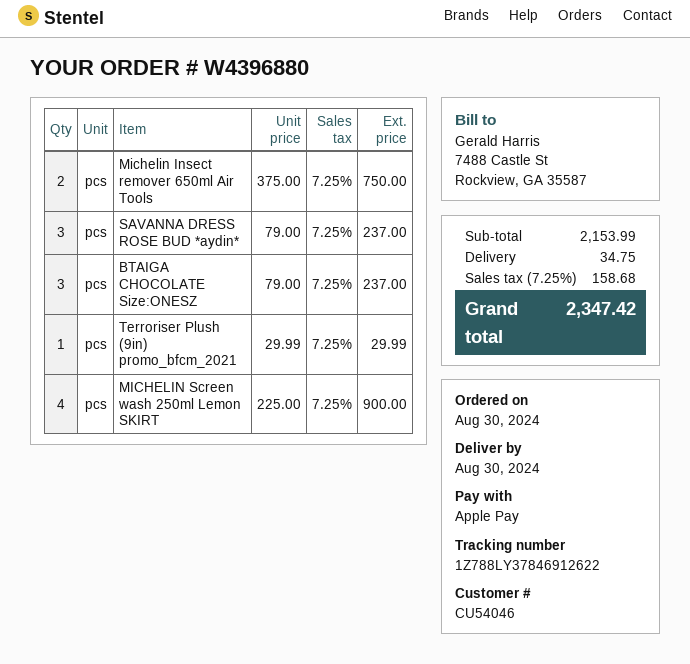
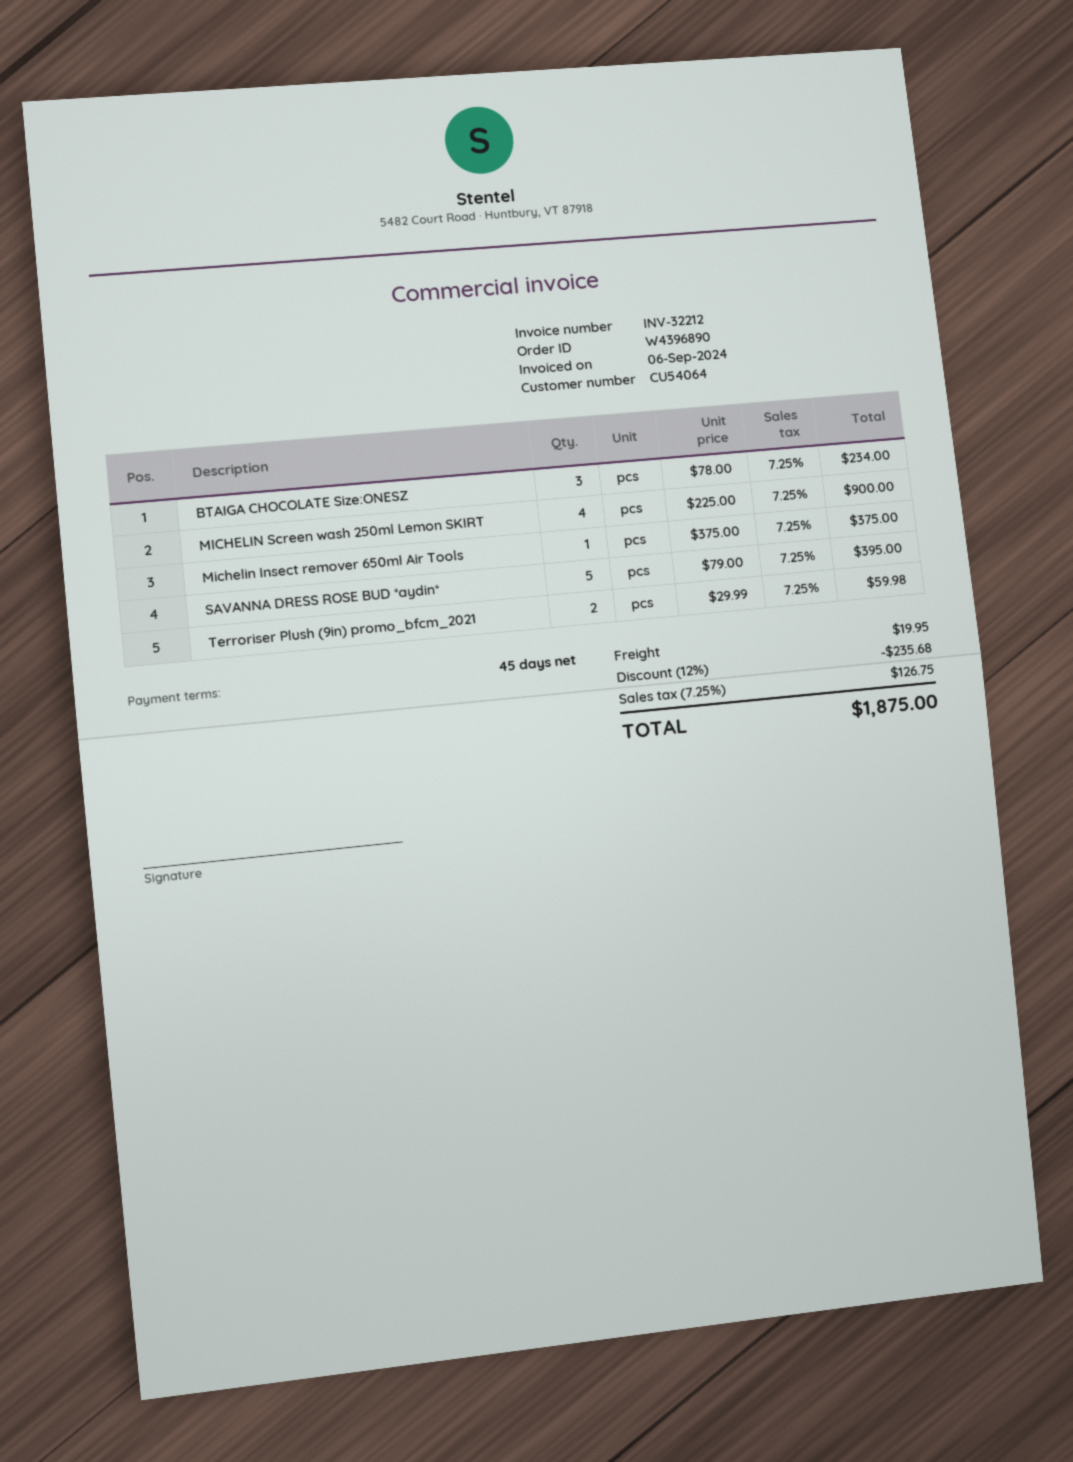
order number: W4396880 -> W4396890
customer number: CU54046 -> CU54064
Michelin Insect remover 650ml Air Tools: 2 x 375.00 = 750.00 -> 1 x 375.00 = 375.00
SAVANNA DRESS ROSE BUD *aydin*: 3 x 79.00 = 237.00 -> 5 x 79.00 = 395.00
BTAIGA CHOCOLATE Size:ONESZ: 3 x 79.00 = 237.00 -> 3 x 78.00 = 234.00
Terroriser Plush (9in) promo_bfcm_2021: 1 x 29.99 = 29.99 -> 2 x 29.99 = 59.98
discount: none -> 12% = 235.68
shipping: 34.75 -> 19.95
tax: 7.25% = 158.68 -> 7.25% = 126.75
total: 2347.42 -> 1875.00

